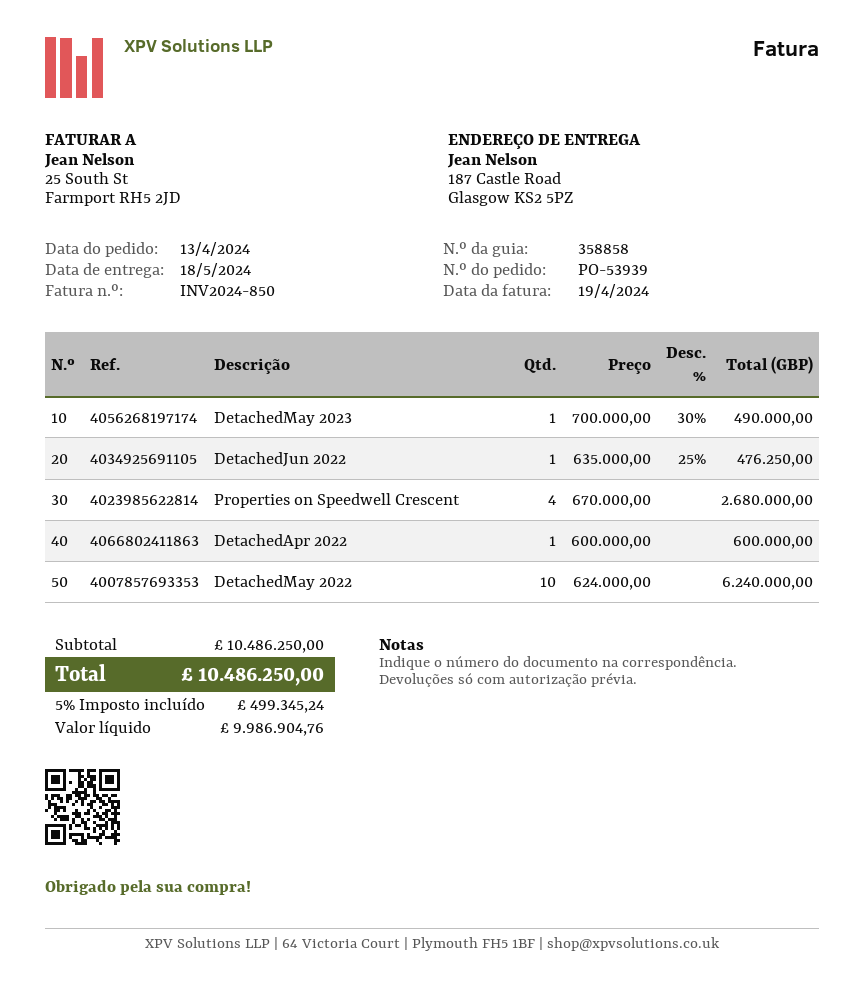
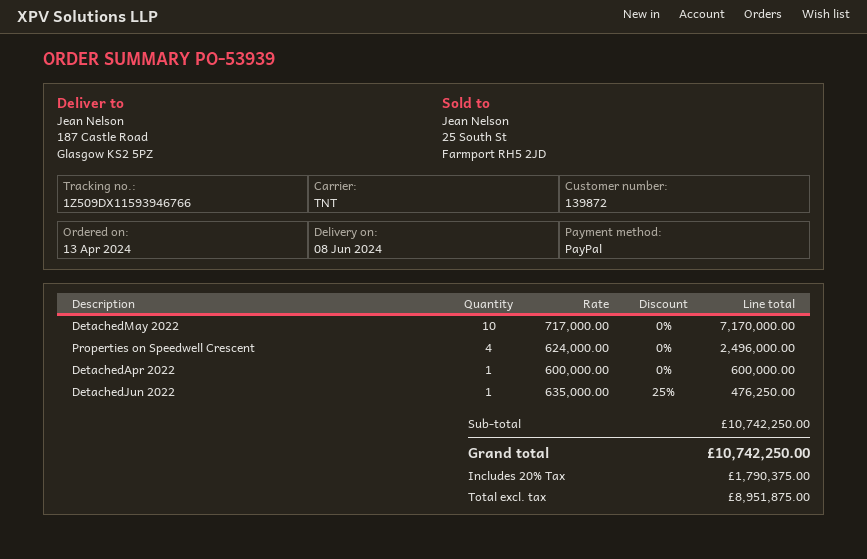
delivery date: 2024-05-18 -> 2024-06-08
DetachedMay 2023: 1 x 700000.00 - 30% = 490000.00 -> none
Properties on Speedwell Crescent: 4 x 670000.00 = 2680000.00 -> 4 x 624000.00 = 2496000.00
DetachedMay 2022: 10 x 624000.00 = 6240000.00 -> 10 x 717000.00 = 7170000.00
subtotal: 10486250.00 -> 10742250.00
net: 9986904.76 -> 8951875.00
tax: 5% = 499345.24 -> 20% = 1790375.00
total: 10486250.00 -> 10742250.00

